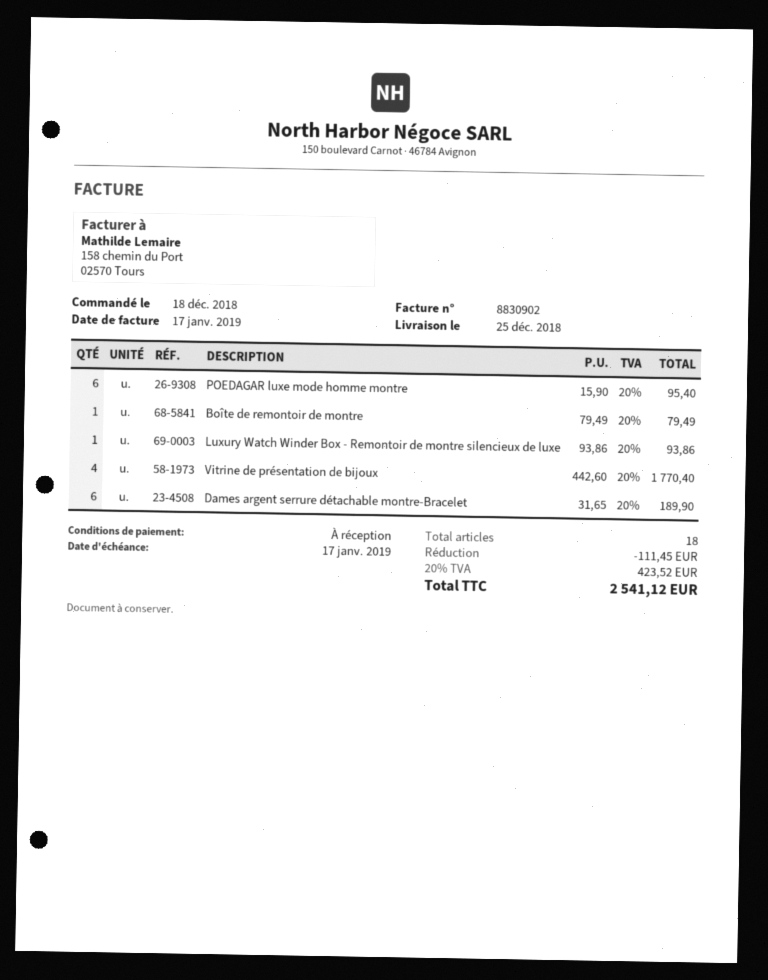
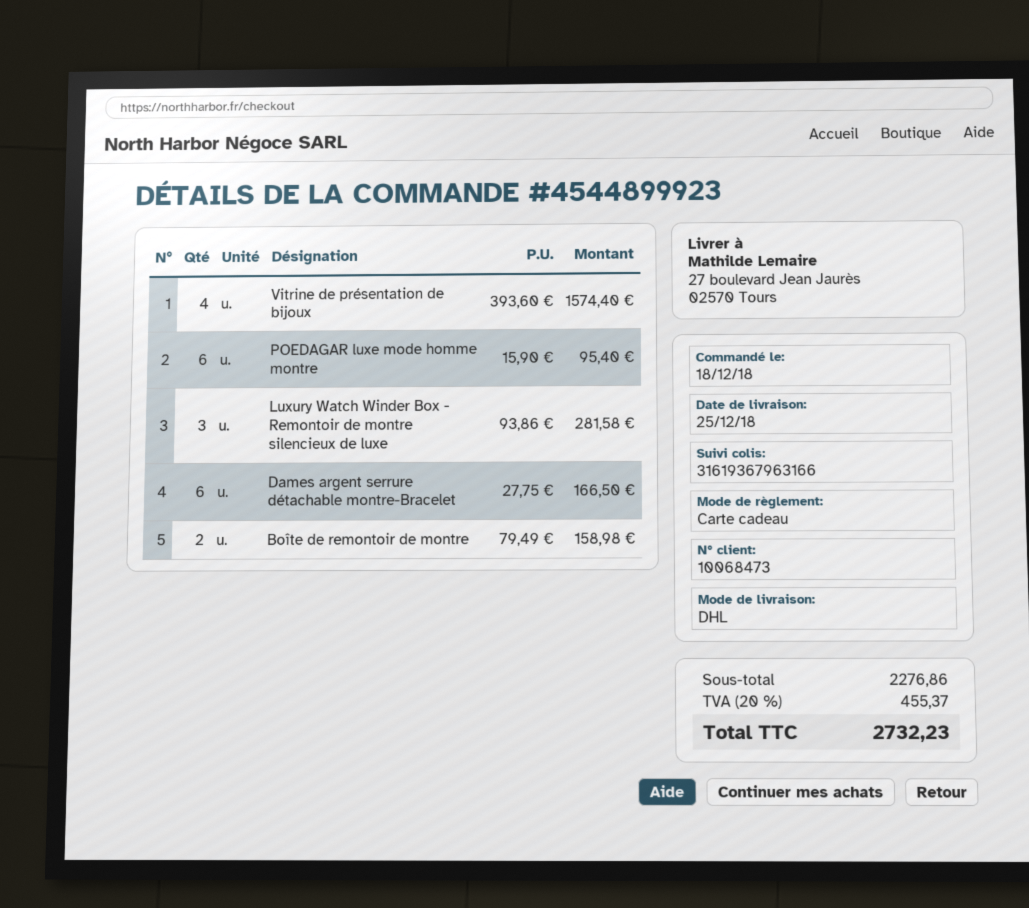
Boîte de remontoir de montre: 1 x 79.49 = 79.49 -> 2 x 79.49 = 158.98
Luxury Watch Winder Box - Remontoir de montre silencieux de luxe: 1 x 93.86 = 93.86 -> 3 x 93.86 = 281.58
Vitrine de présentation de bijoux: 4 x 442.60 = 1770.40 -> 4 x 393.60 = 1574.40
Dames argent serrure détachable montre-Bracelet: 6 x 31.65 = 189.90 -> 6 x 27.75 = 166.50
discount: 111.45 -> none
tax: 20% = 423.52 -> 20% = 455.37
total: 2541.12 -> 2732.23

